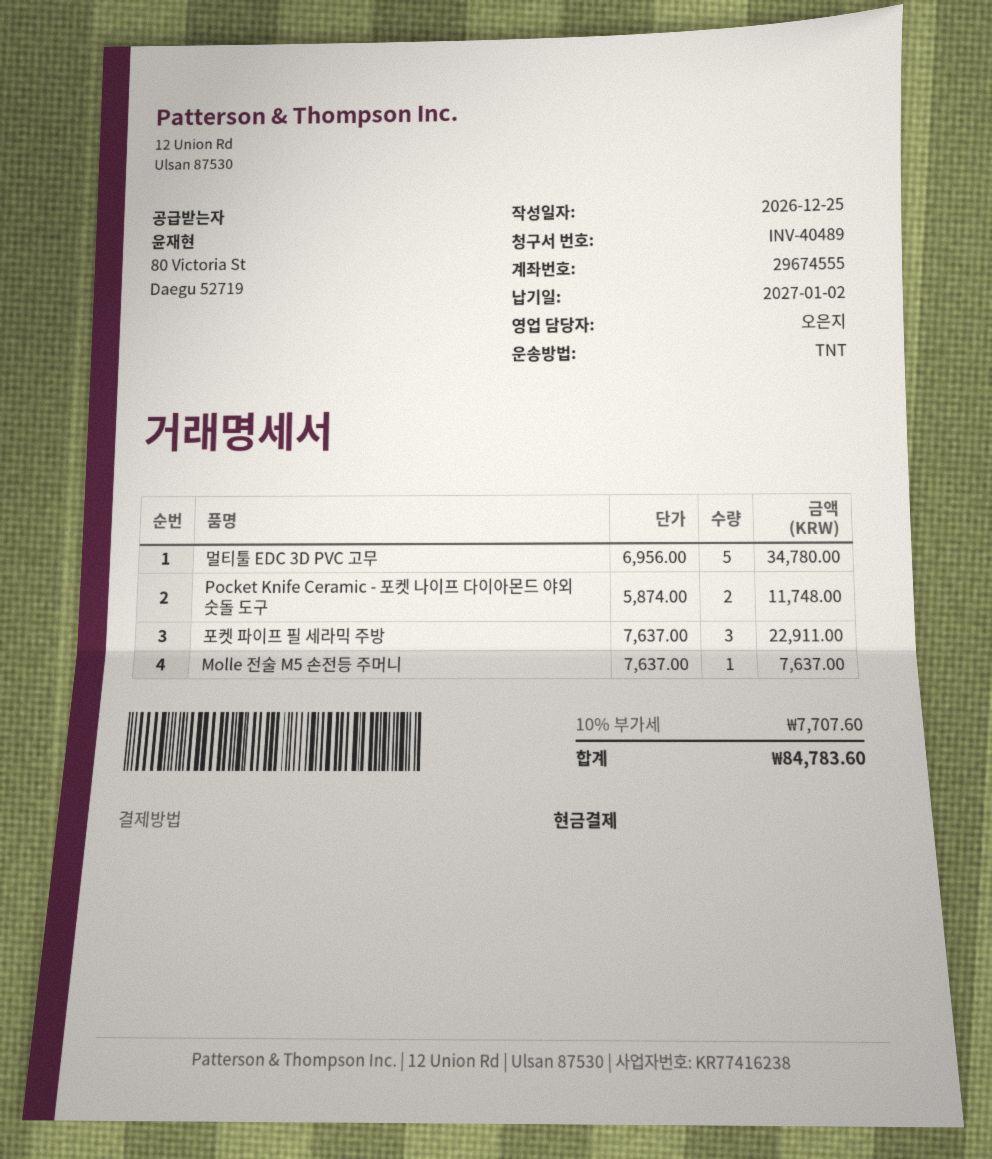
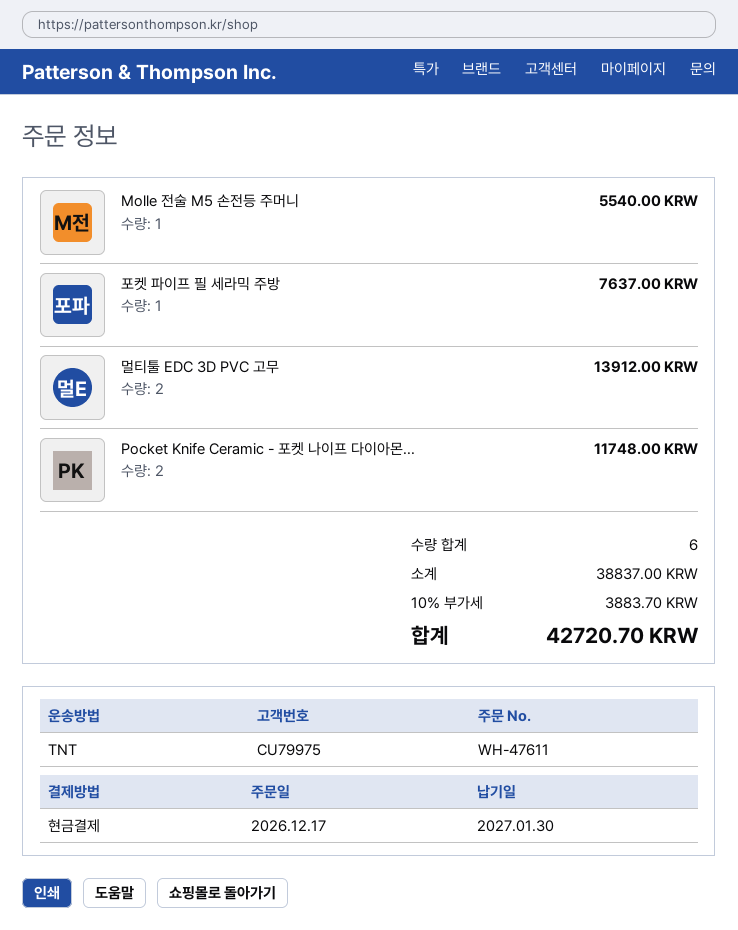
delivery date: 2027-01-02 -> 2027-01-30
멀티툴 EDC 3D PVC 고무: 5 for 34780.00 -> 2 for 13912.00
포켓 파이프 필 세라믹 주방: 3 for 22911.00 -> 1 for 7637.00
Molle 전술 M5 손전등 주머니: 1 for 7637.00 -> 1 for 5540.00
tax: 10% = 7707.60 -> 10% = 3883.70
total: 84783.60 -> 42720.70

